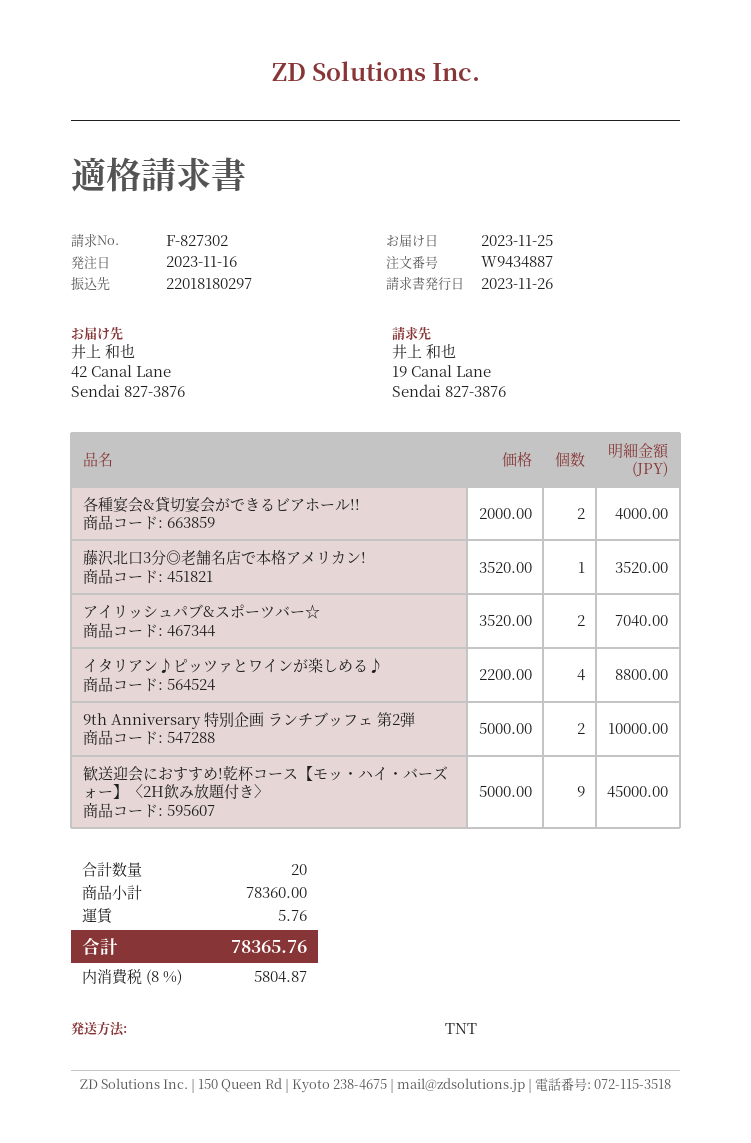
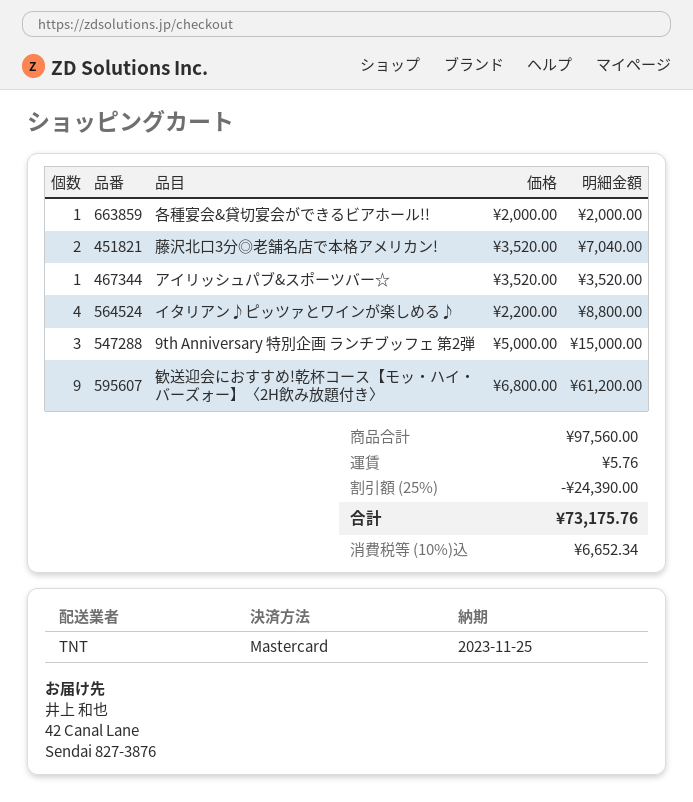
各種宴会&貸切宴会ができるビアホール!!: 2 x 2000.00 = 4000.00 -> 1 x 2000.00 = 2000.00
藤沢北口3分◎老舗名店で本格アメリカン!: 1 x 3520.00 = 3520.00 -> 2 x 3520.00 = 7040.00
アイリッシュパブ&スポーツバー☆: 2 x 3520.00 = 7040.00 -> 1 x 3520.00 = 3520.00
9th Anniversary 特別企画 ランチブッフェ 第2弾: 2 x 5000.00 = 10000.00 -> 3 x 5000.00 = 15000.00
歓送迎会におすすめ!乾杯コース【モッ・ハイ・バーズォー】〈2H飲み放題付き〉: 9 x 5000.00 = 45000.00 -> 9 x 6800.00 = 61200.00
subtotal: 78360.00 -> 97560.00
discount: none -> 25% = 24390.00
tax: 8% = 5804.87 -> 10% = 6652.34
total: 78365.76 -> 73175.76

